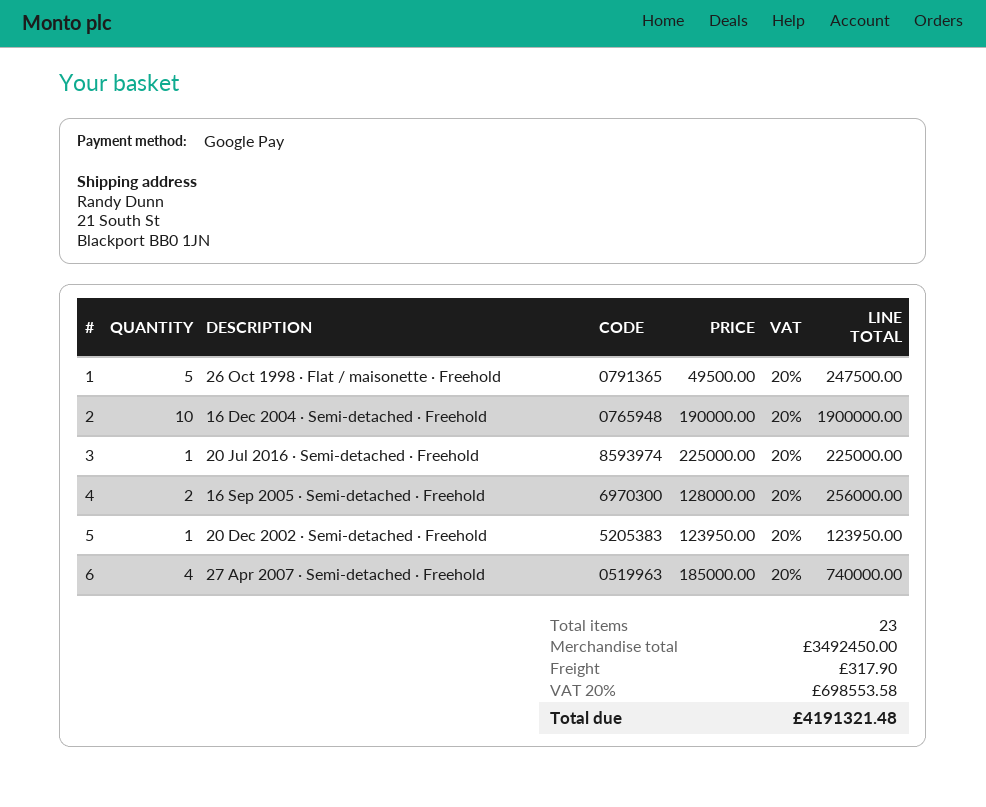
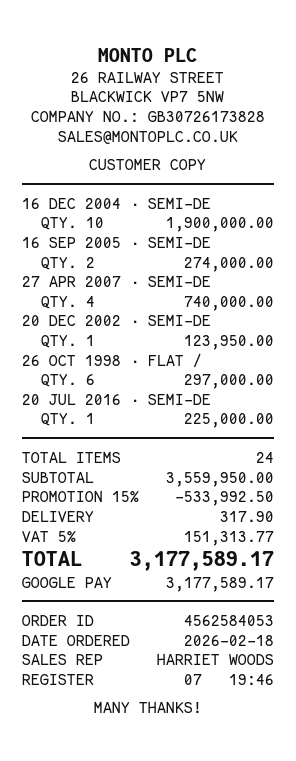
26 Oct 1998 · Flat / maisonette · Freehold: 5 for 247500.00 -> 6 for 297000.00
16 Sep 2005 · Semi-detached · Freehold: 2 for 256000.00 -> 2 for 274000.00
total quantity: 23 -> 24
subtotal: 3492450.00 -> 3559950.00
discount: none -> 15% = 533992.50
tax: 20% = 698553.58 -> 5% = 151313.77
total: 4191321.48 -> 3177589.17

